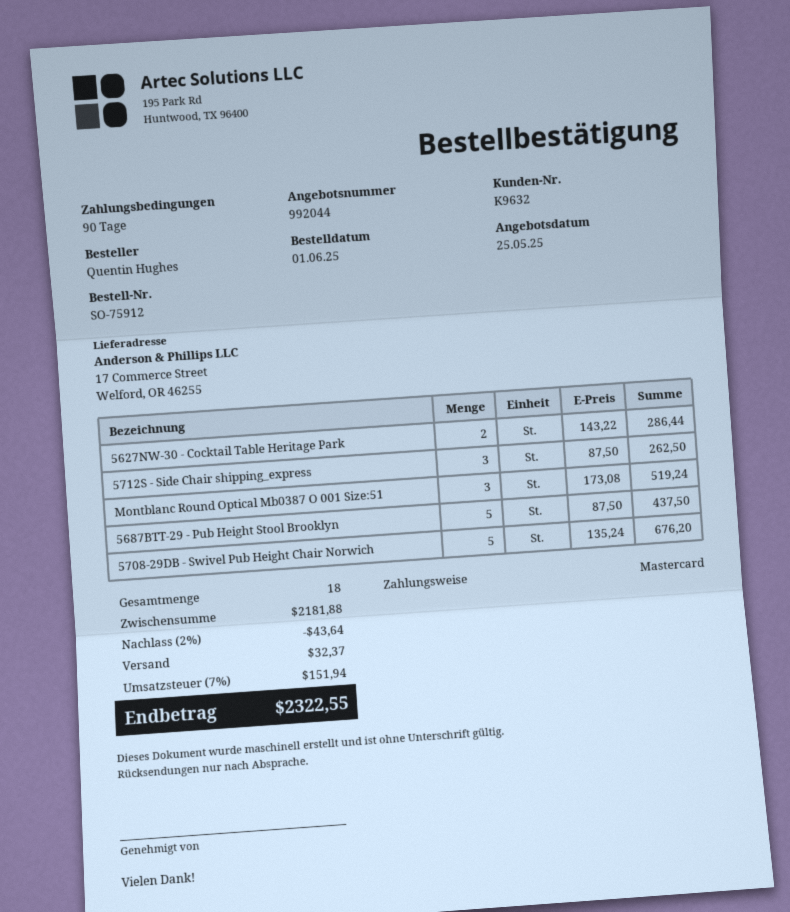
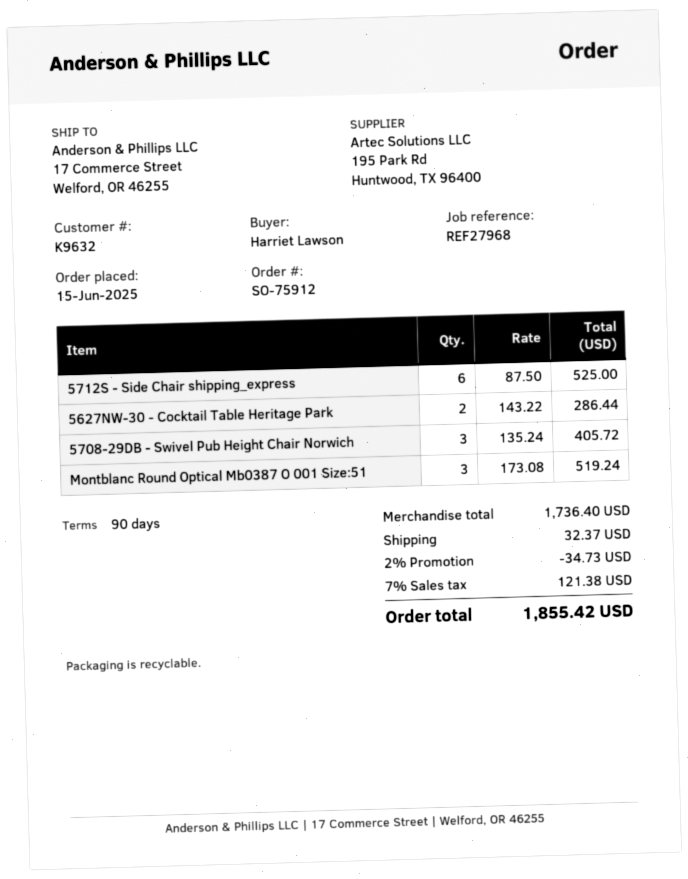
order date: 2025-06-01 -> 2025-06-15
ordered by: Quentin Hughes -> Harriet Lawson
5712S - Side Chair shipping_express: 3 x 87.50 = 262.50 -> 6 x 87.50 = 525.00
5687BTT-29 - Pub Height Stool Brooklyn: 5 x 87.50 = 437.50 -> none
5708-29DB - Swivel Pub Height Chair Norwich: 5 x 135.24 = 676.20 -> 3 x 135.24 = 405.72
subtotal: 2181.88 -> 1736.40
discount: 2% = 43.64 -> 2% = 34.73
tax: 7% = 151.94 -> 7% = 121.38
total: 2322.55 -> 1855.42

